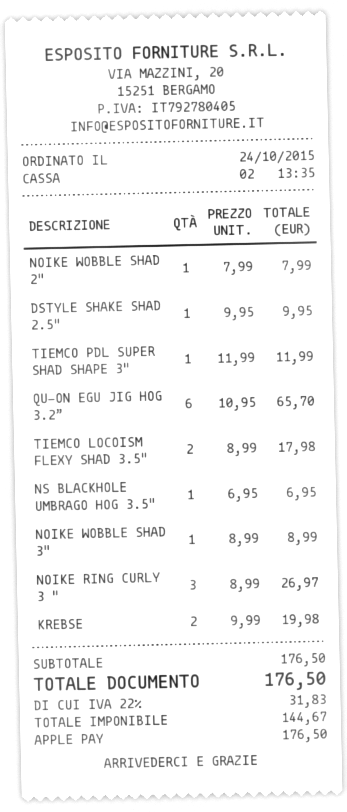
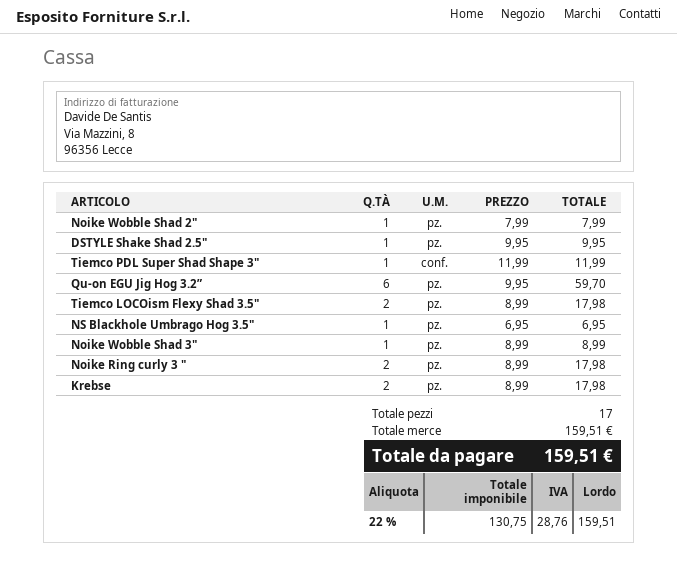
QU-ON EGU JIG HOG 3.2”: 6 x 10.95 = 65.70 -> 6 x 9.95 = 59.70
NOIKE RING CURLY 3 ": 3 x 8.99 = 26.97 -> 2 x 8.99 = 17.98
KREBSE: 2 x 9.99 = 19.98 -> 2 x 8.99 = 17.98
subtotal: 176.50 -> 159.51
net: 144.67 -> 130.75
tax: 22% = 31.83 -> 22% = 28.76
total: 176.50 -> 159.51

